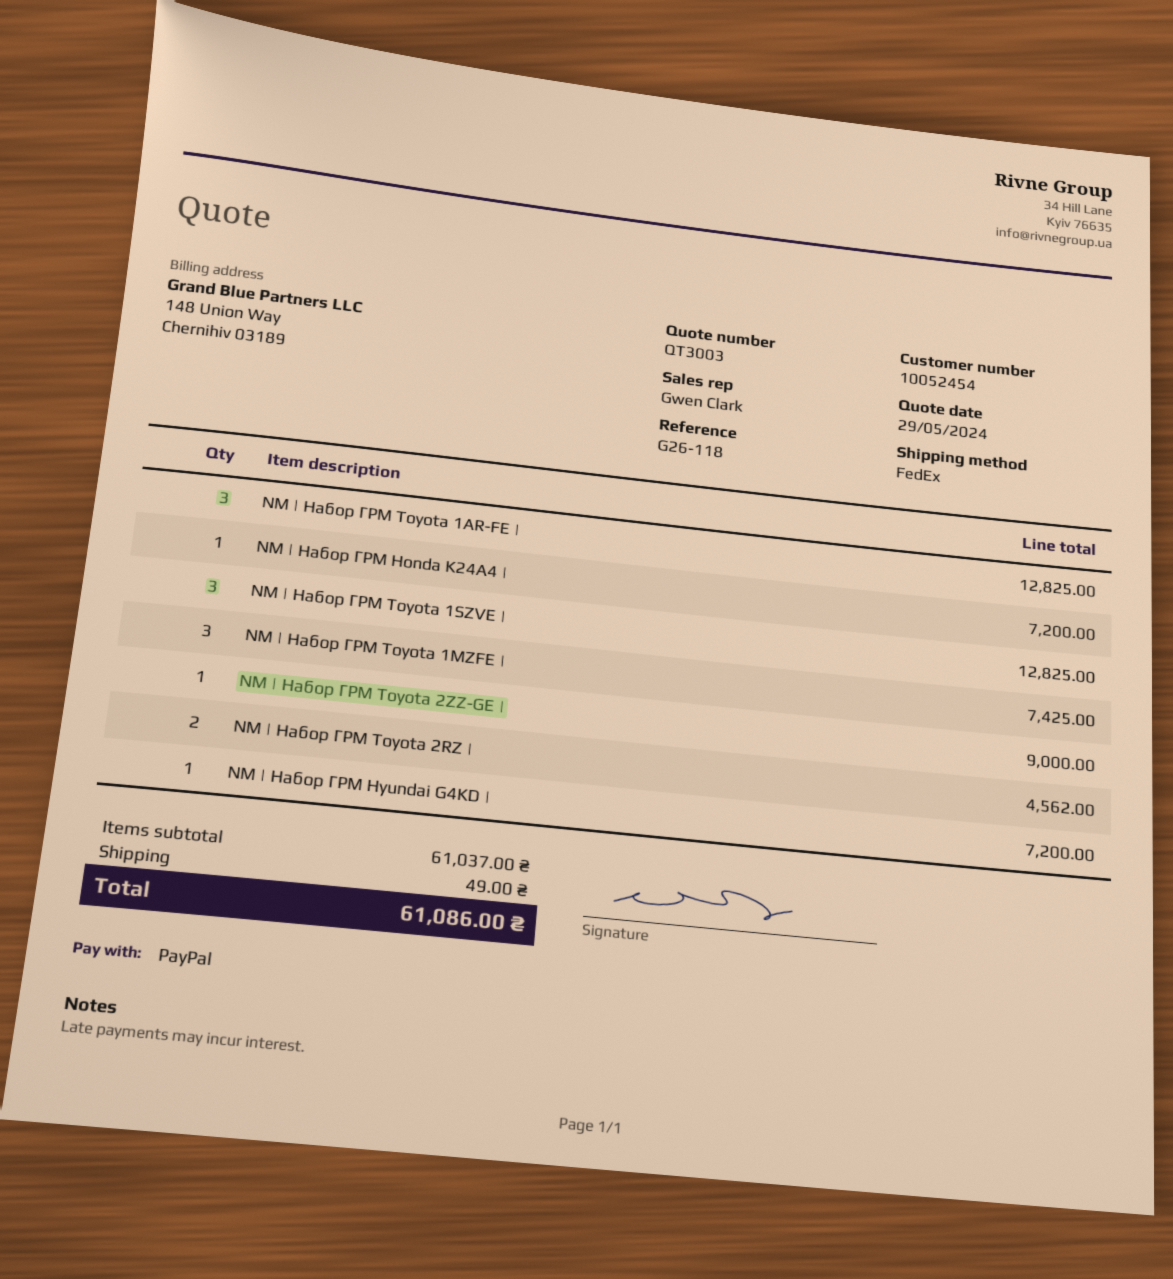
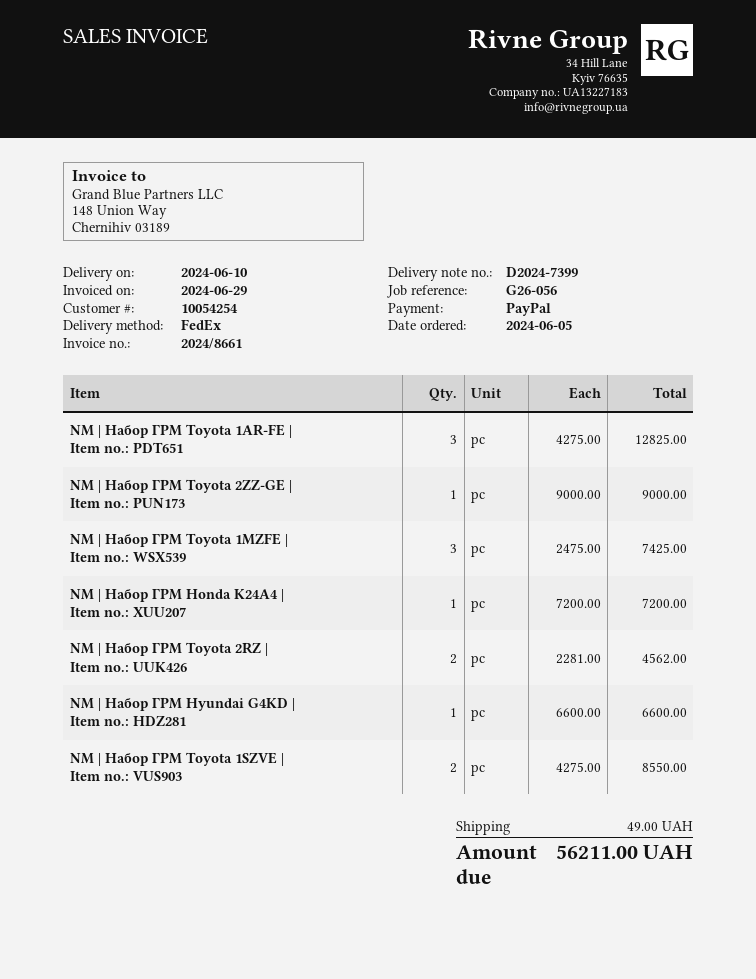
customer number: 10052454 -> 10054254
reference: G26-118 -> G26-056
NM | Набор ГРМ Toyota 1SZVE |: 3 for 12825.00 -> 2 for 8550.00
NM | Набор ГРМ Hyundai G4KD |: 1 for 7200.00 -> 1 for 6600.00
total: 61086.00 -> 56211.00

